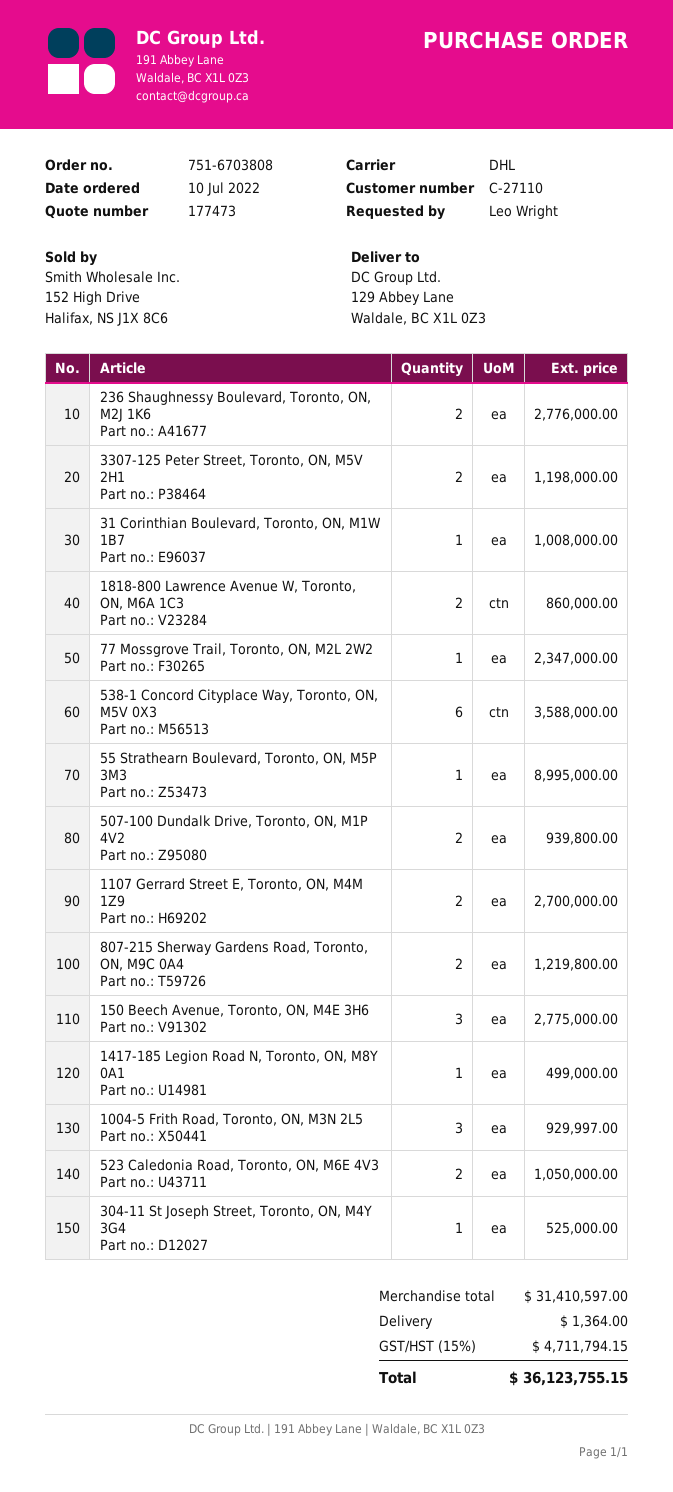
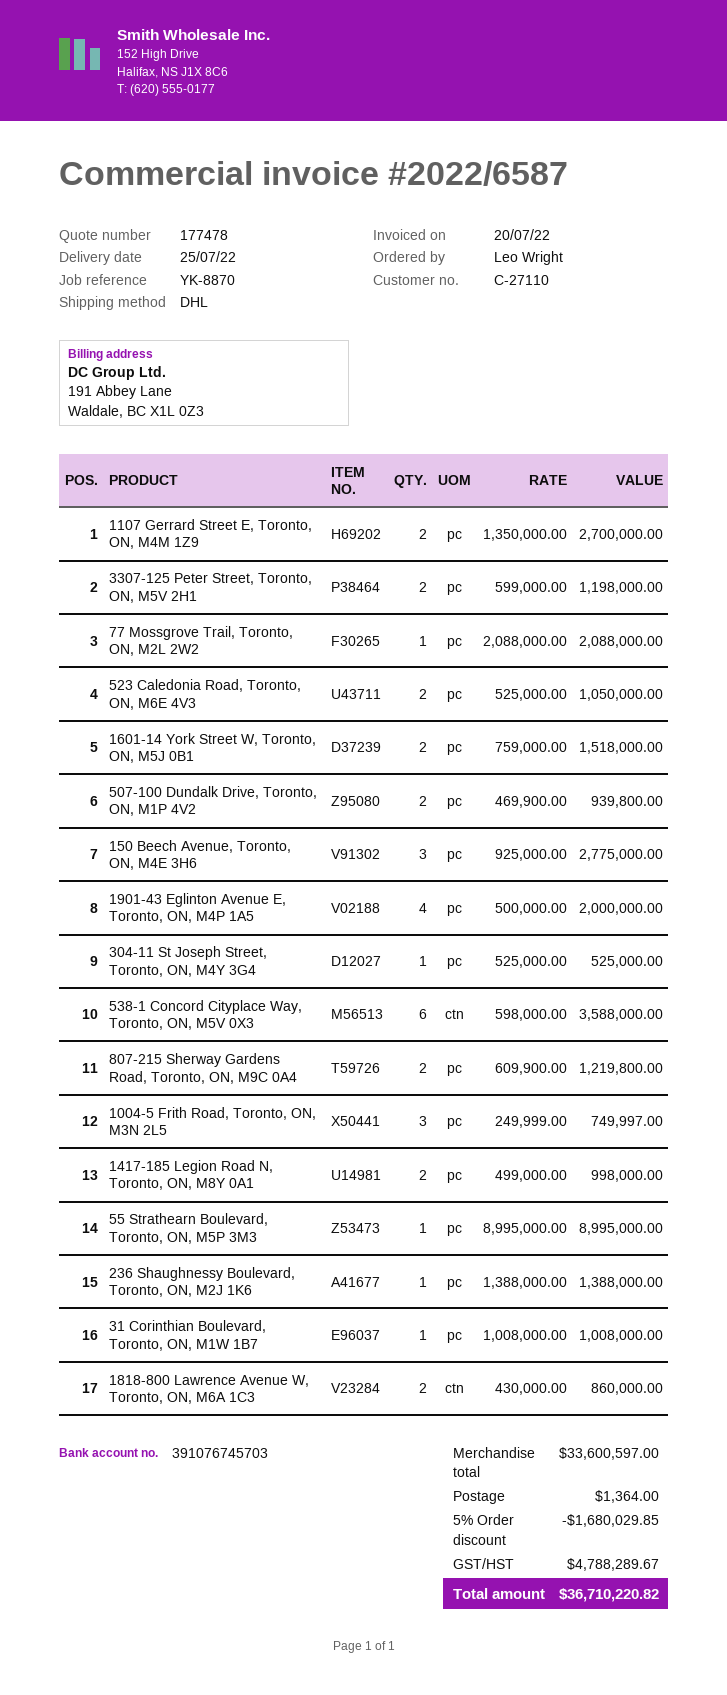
quote number: 177473 -> 177478
236 Shaughnessy Boulevard, Toronto, ON, M2J 1K6: 2 for 2776000.00 -> 1 for 1388000.00
77 Mossgrove Trail, Toronto, ON, M2L 2W2: 1 for 2347000.00 -> 1 for 2088000.00
1417-185 Legion Road N, Toronto, ON, M8Y 0A1: 1 for 499000.00 -> 2 for 998000.00
1004-5 Frith Road, Toronto, ON, M3N 2L5: 3 for 929997.00 -> 3 for 749997.00
1601-14 York Street W, Toronto, ON, M5J 0B1: none -> 2 for 1518000.00
1901-43 Eglinton Avenue E, Toronto, ON, M4P 1A5: none -> 4 for 2000000.00
subtotal: 31410597.00 -> 33600597.00
discount: none -> 5% = 1680029.85
tax: 4711794.15 -> 4788289.67
total: 36123755.15 -> 36710220.82

